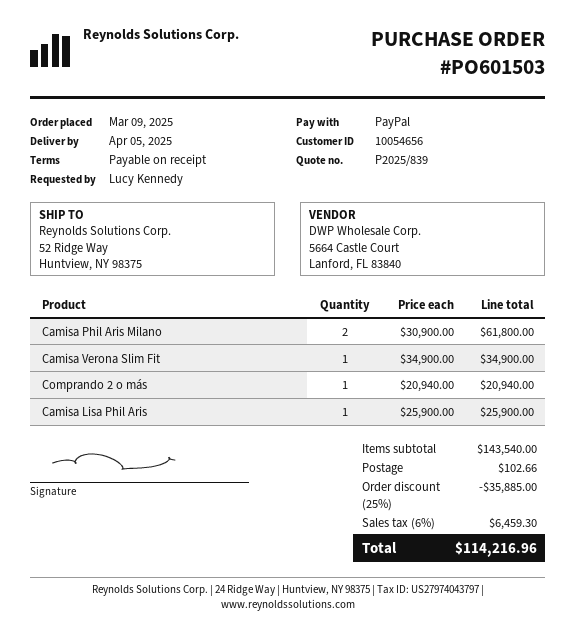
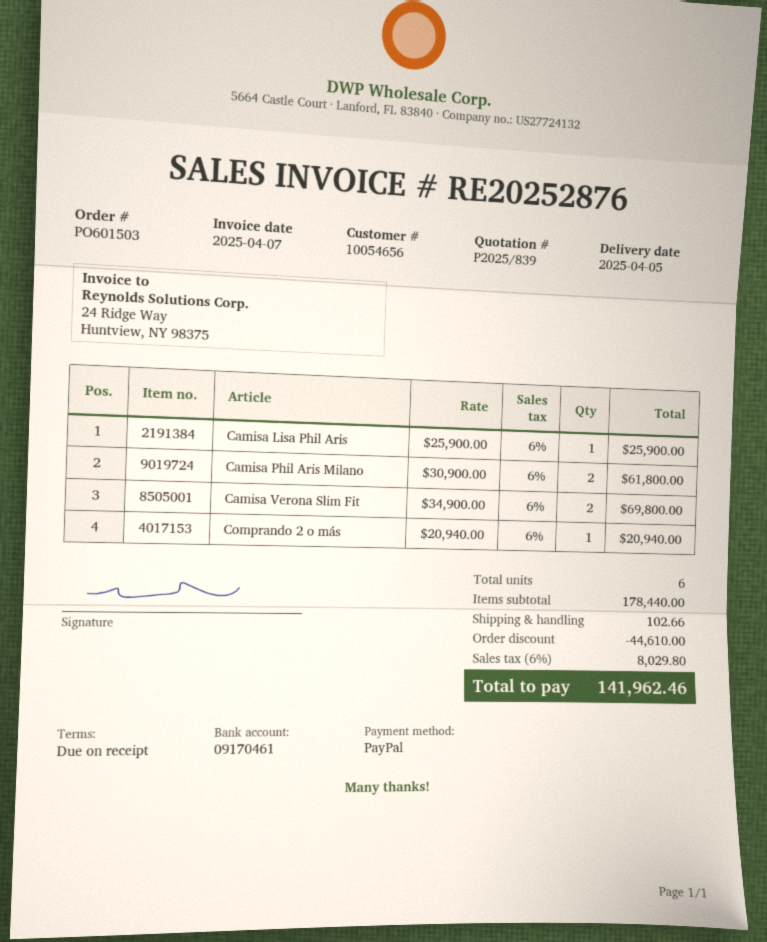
Camisa Verona Slim Fit: 1 x 34900.00 = 34900.00 -> 2 x 34900.00 = 69800.00
subtotal: 143540.00 -> 178440.00
discount: 35885.00 -> 44610.00
tax: 6% = 6459.30 -> 6% = 8029.80
total: 114216.96 -> 141962.46

